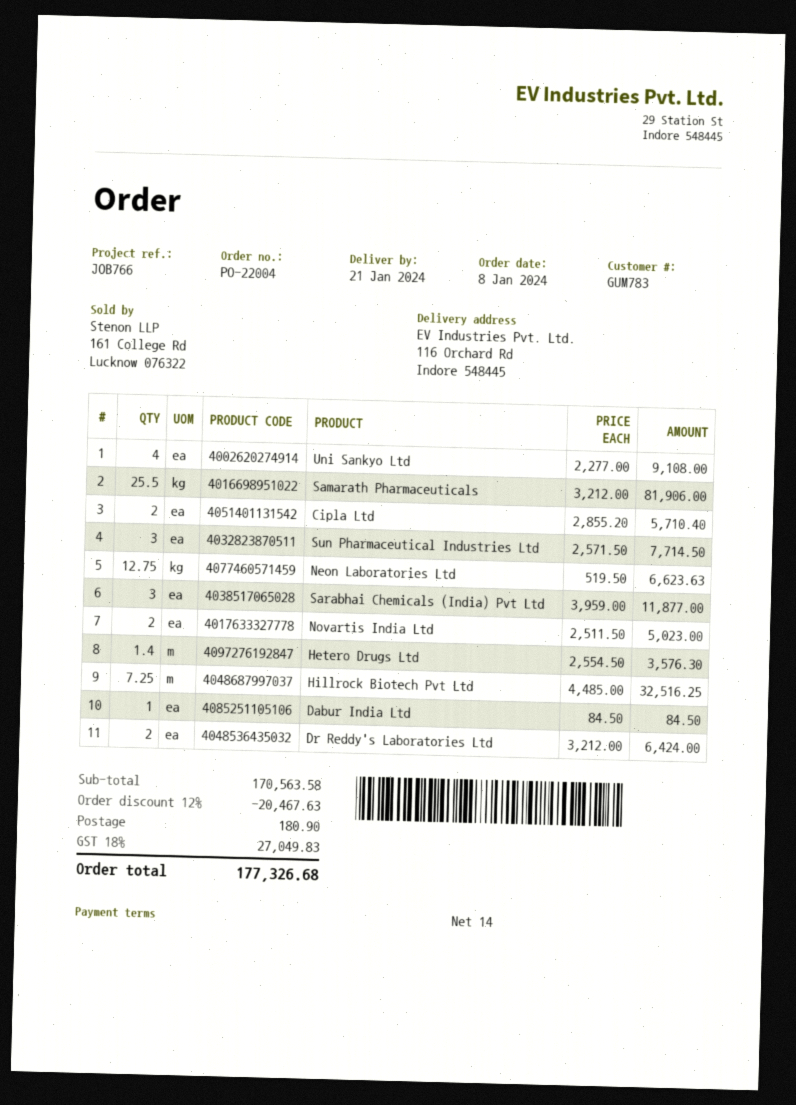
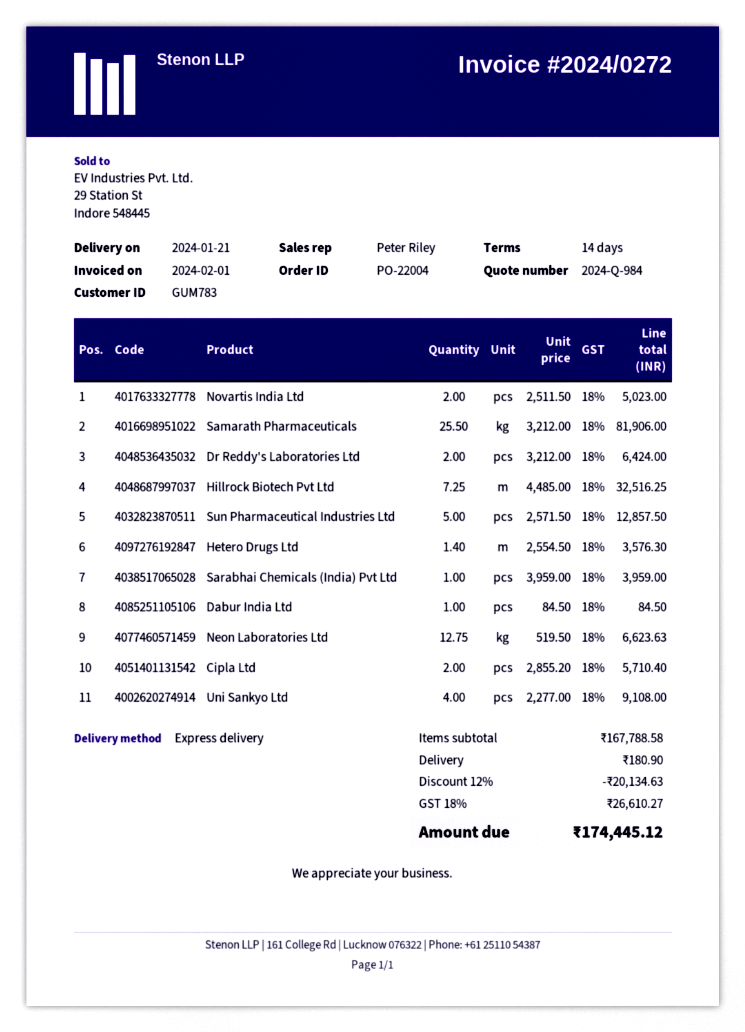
Sun Pharmaceutical Industries Ltd: 3 x 2571.50 = 7714.50 -> 5 x 2571.50 = 12857.50
Sarabhai Chemicals (India) Pvt Ltd: 3 x 3959.00 = 11877.00 -> 1 x 3959.00 = 3959.00
subtotal: 170563.58 -> 167788.58
discount: 12% = 20467.63 -> 12% = 20134.63
tax: 18% = 27049.83 -> 18% = 26610.27
total: 177326.68 -> 174445.12

